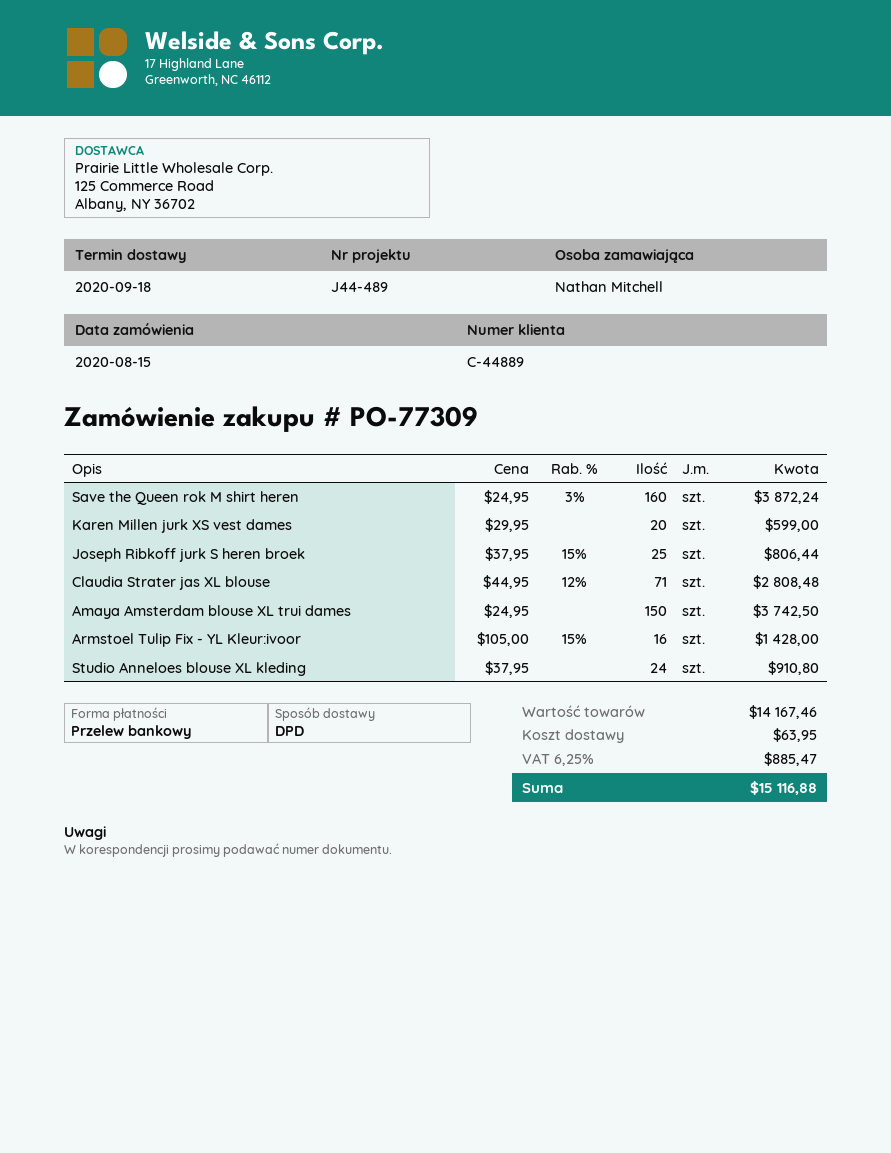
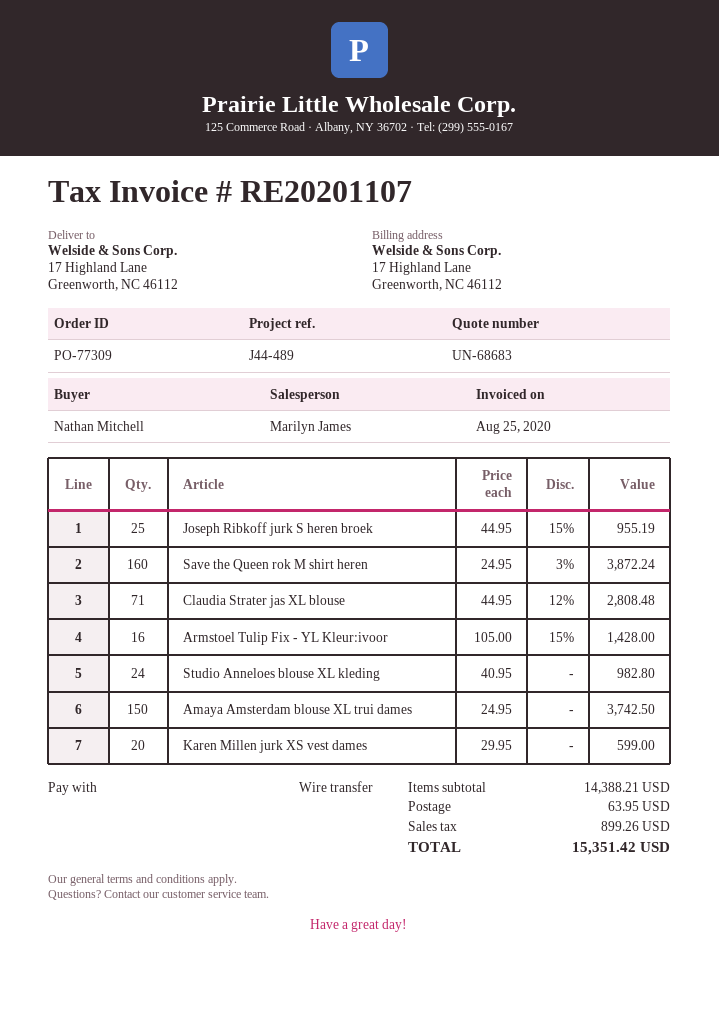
Joseph Ribkoff jurk S heren broek: 25 x 37.95 - 15% = 806.44 -> 25 x 44.95 - 15% = 955.19
Studio Anneloes blouse XL kleding: 24 x 37.95 = 910.80 -> 24 x 40.95 = 982.80
subtotal: 14167.46 -> 14388.21
tax: 885.47 -> 899.26
total: 15116.88 -> 15351.42

